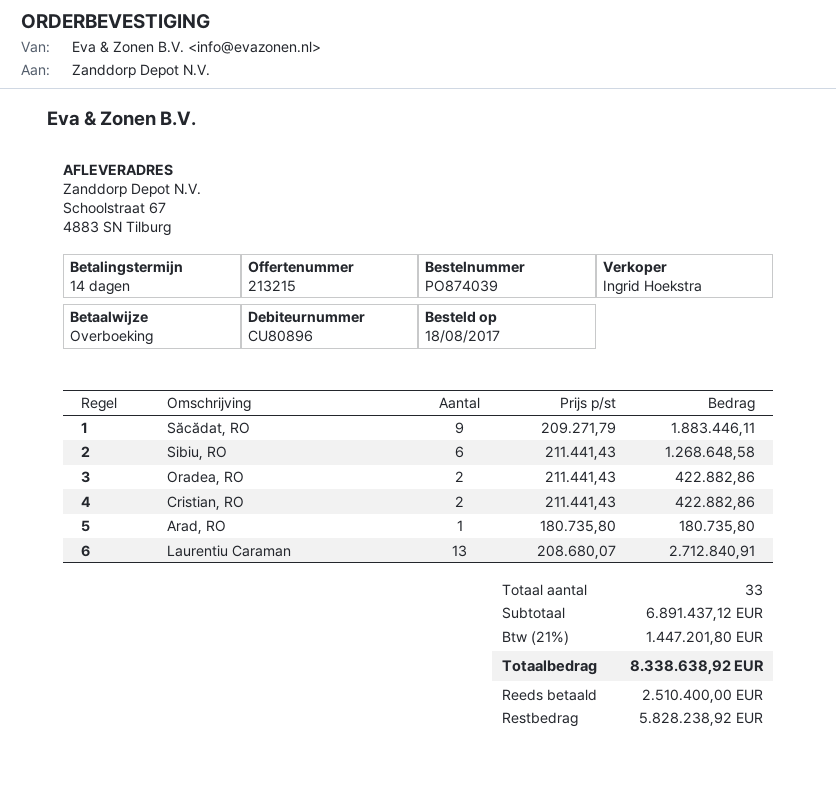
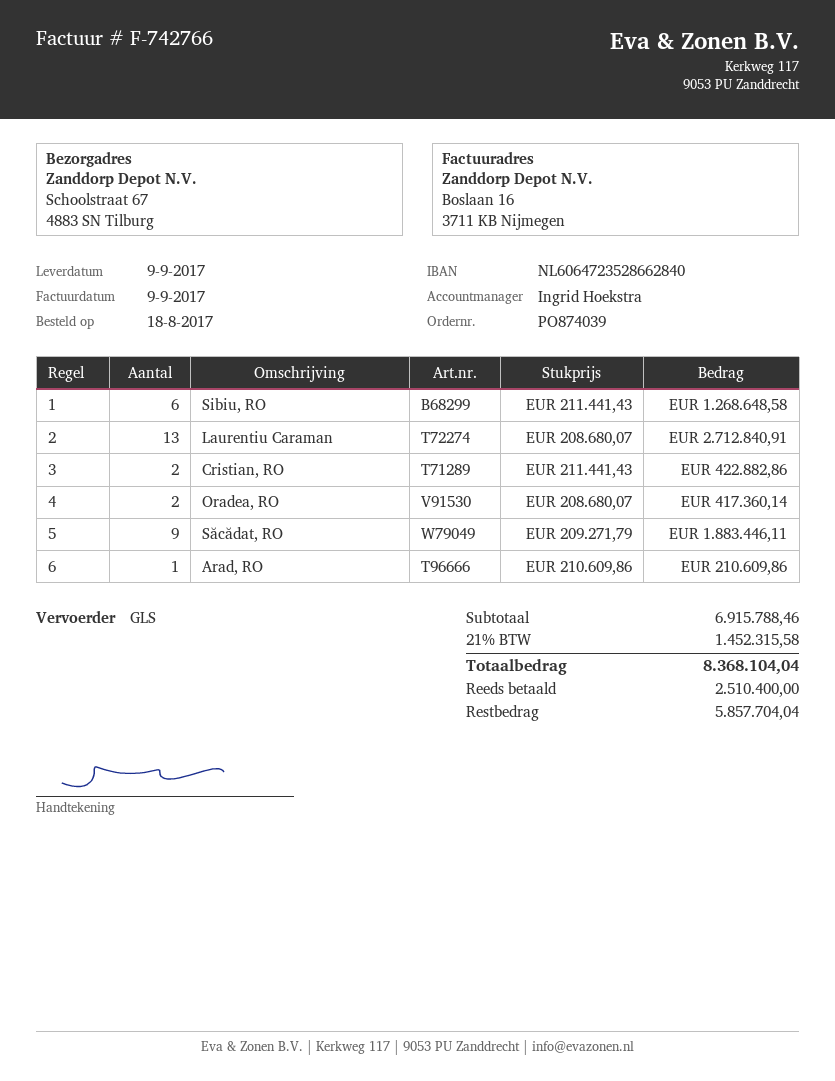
Oradea, RO: 2 x 211441.43 = 422882.86 -> 2 x 208680.07 = 417360.14
Arad, RO: 1 x 180735.80 = 180735.80 -> 1 x 210609.86 = 210609.86
subtotal: 6891437.12 -> 6915788.46
tax: 21% = 1447201.80 -> 21% = 1452315.58
total: 8338638.92 -> 8368104.04
balance: 5828238.92 -> 5857704.04

